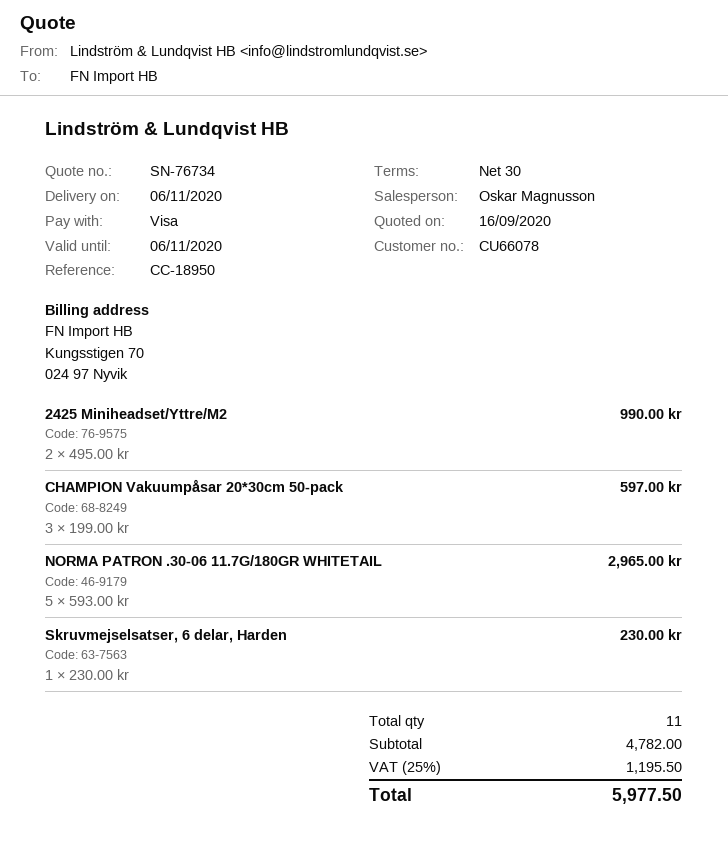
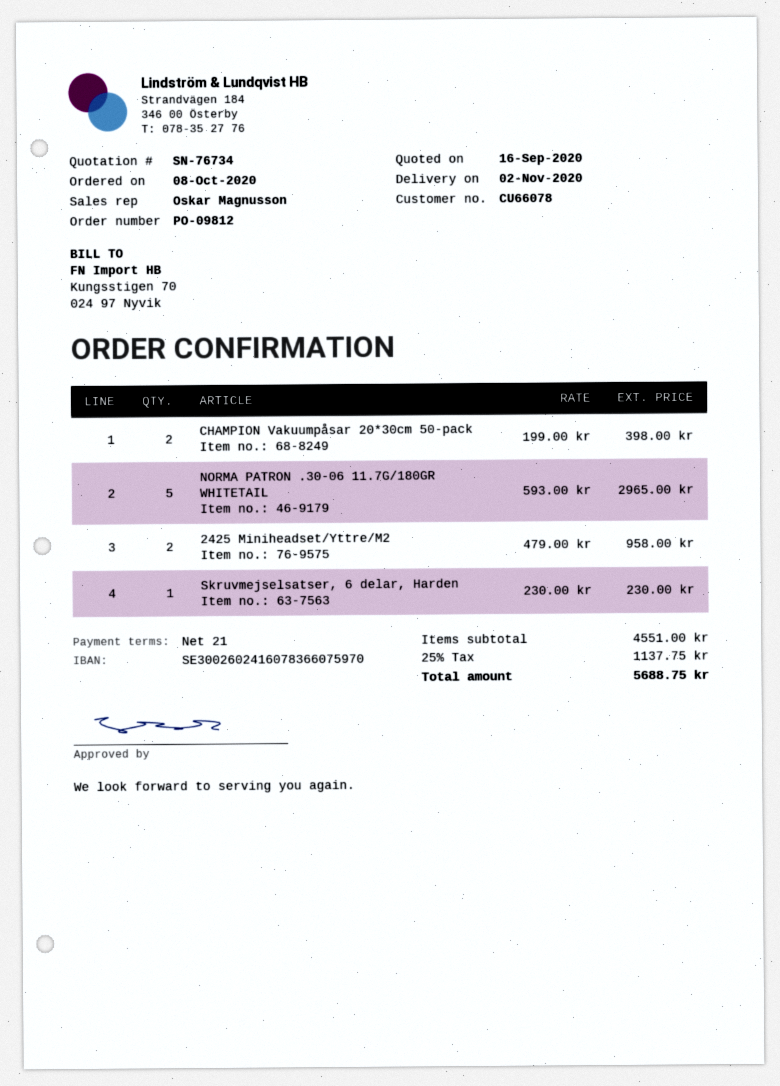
delivery date: 2020-11-06 -> 2020-11-02
payment terms: 30 days -> 21 days
2425 Miniheadset/Yttre/M2: 2 x 495.00 = 990.00 -> 2 x 479.00 = 958.00
CHAMPION Vakuumpåsar 20*30cm 50-pack: 3 x 199.00 = 597.00 -> 2 x 199.00 = 398.00
subtotal: 4782.00 -> 4551.00
tax: 25% = 1195.50 -> 25% = 1137.75
total: 5977.50 -> 5688.75

